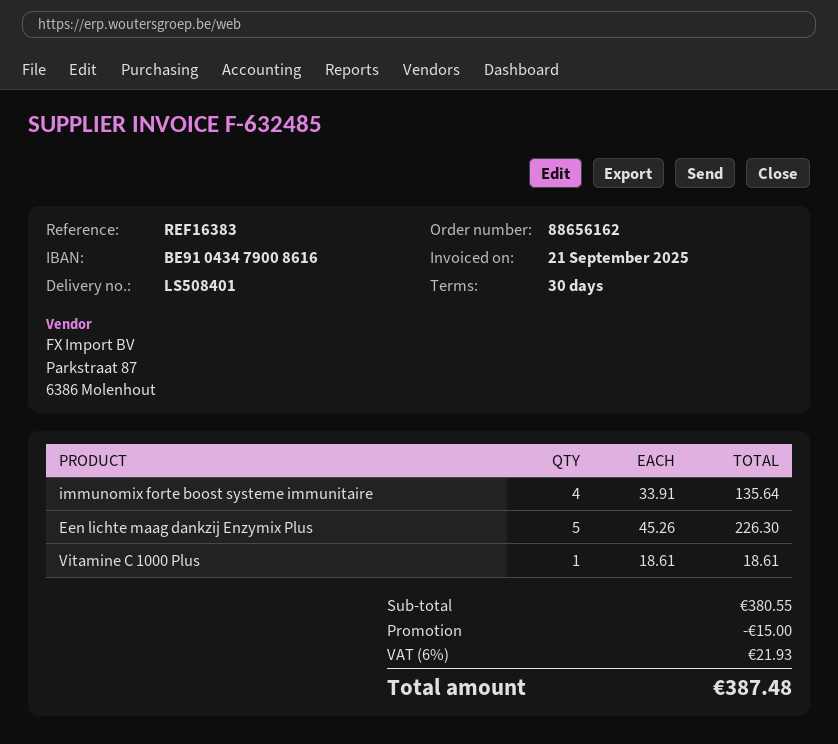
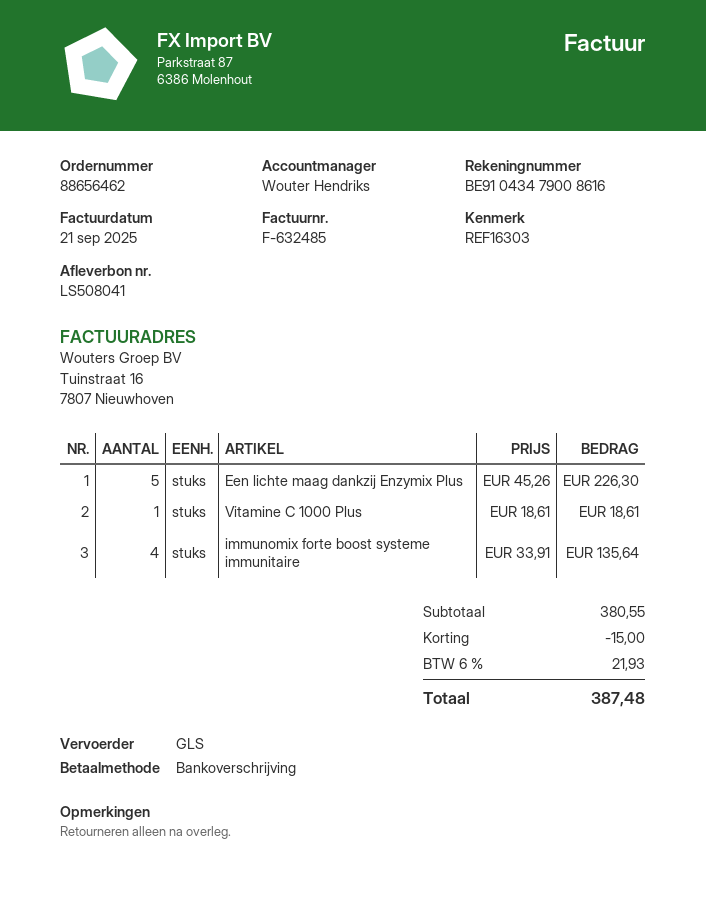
order number: 88656162 -> 88656462
delivery note number: LS508401 -> LS508041
reference: REF16383 -> REF16303

